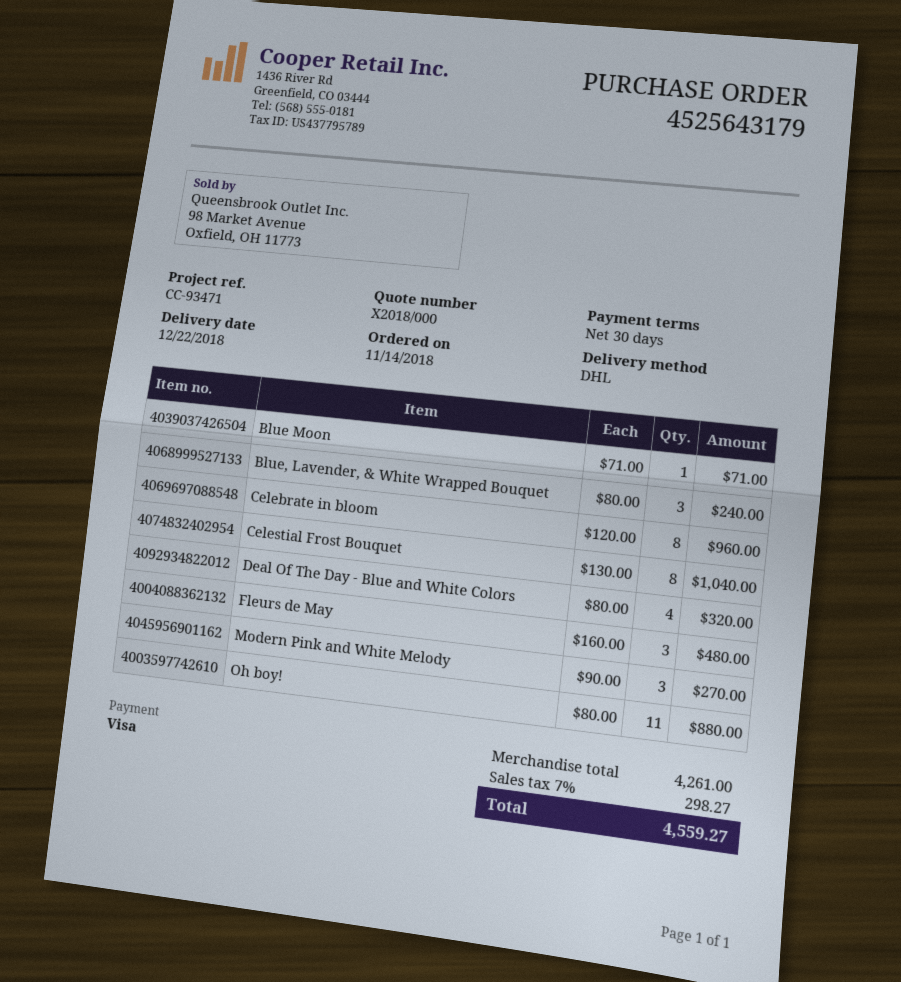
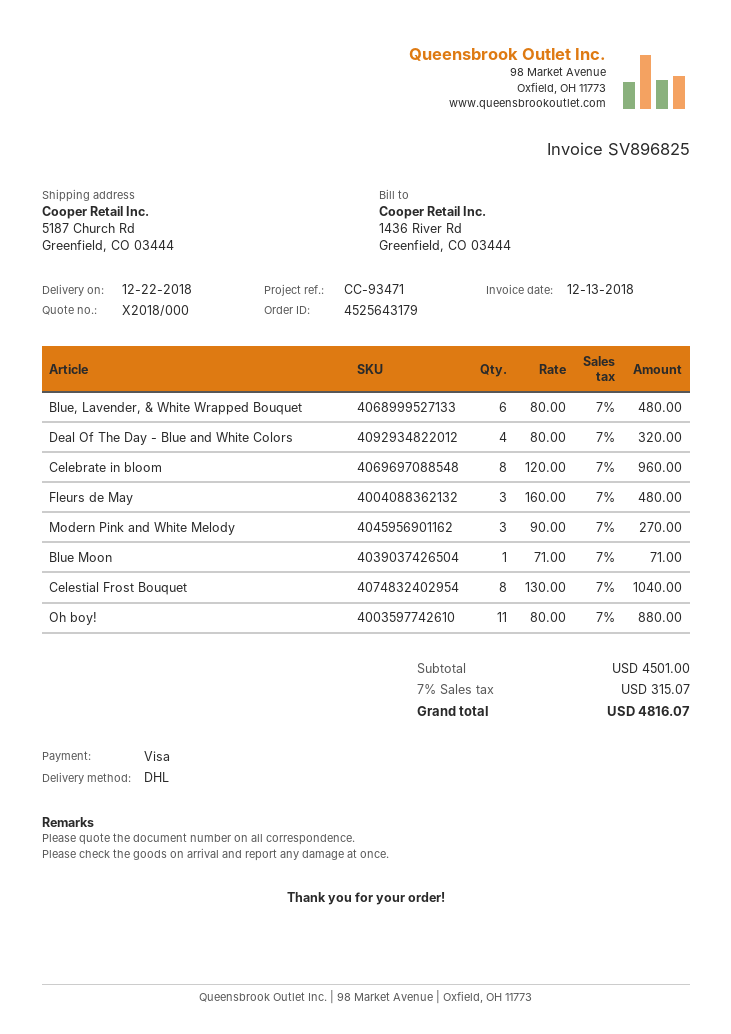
Blue, Lavender, & White Wrapped Bouquet: 3 x 80.00 = 240.00 -> 6 x 80.00 = 480.00
subtotal: 4261.00 -> 4501.00
tax: 7% = 298.27 -> 7% = 315.07
total: 4559.27 -> 4816.07

